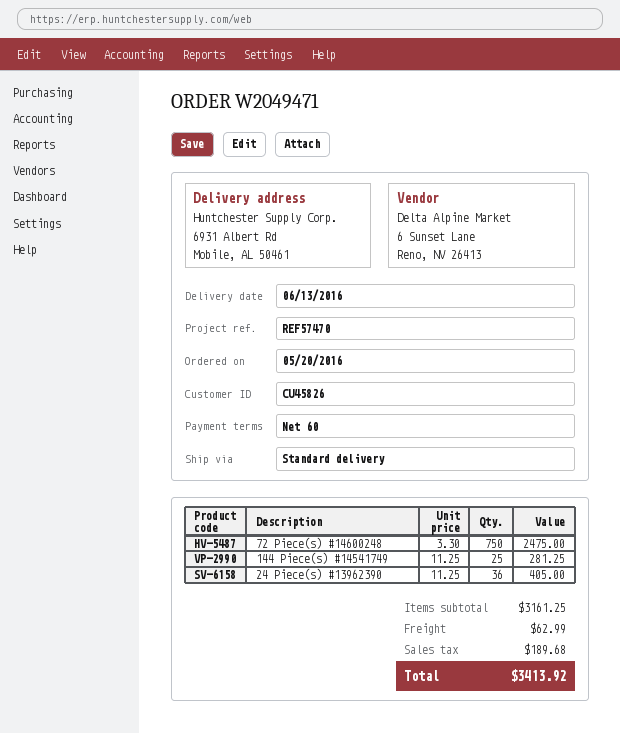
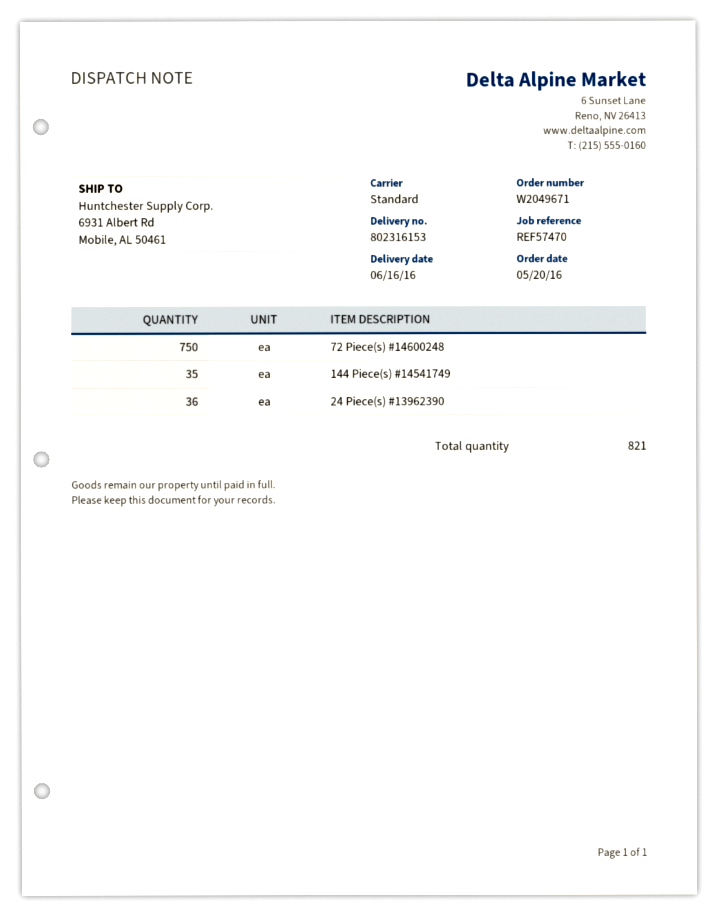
order number: W2049471 -> W2049671
delivery date: 2016-06-13 -> 2016-06-16
144 Piece(s) #14541749: 25 -> 35

